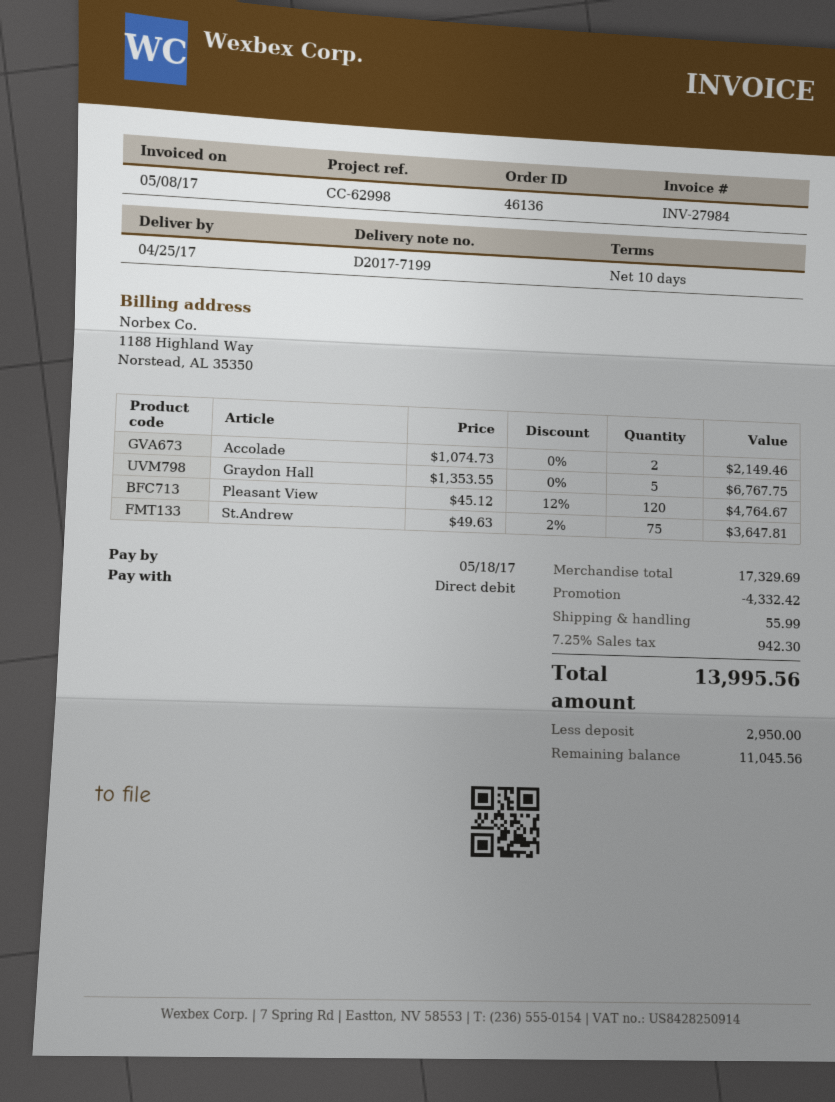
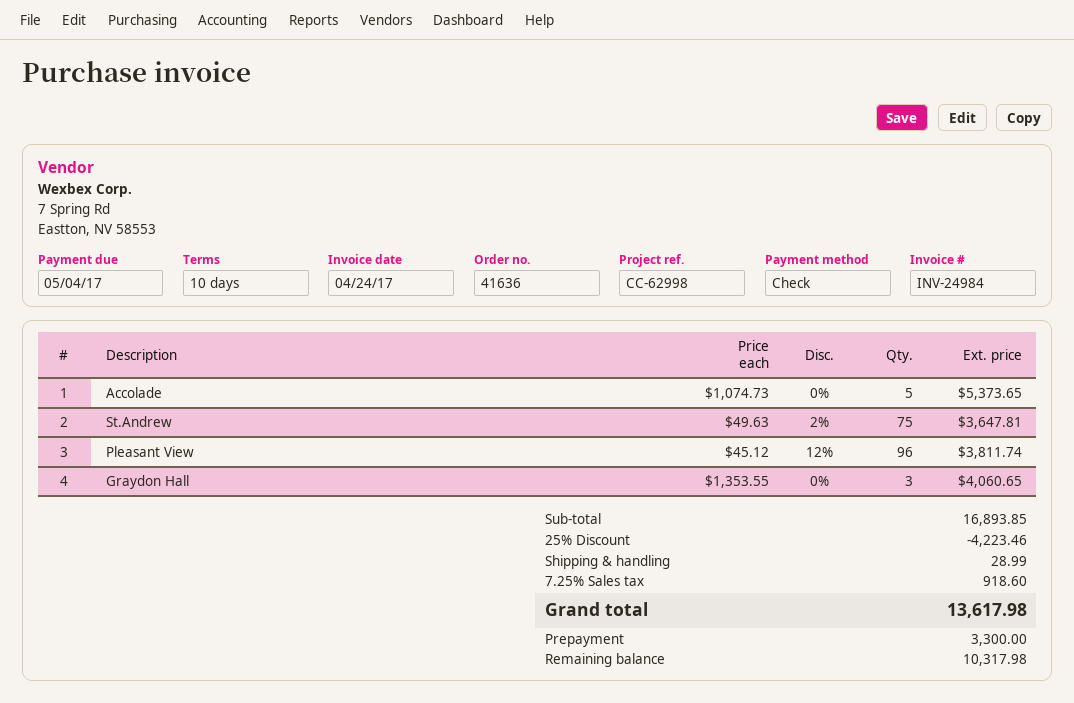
order number: 46136 -> 41636
invoice number: INV-27984 -> INV-24984
invoice date: 2017-05-08 -> 2017-04-24
due date: 2017-05-18 -> 2017-05-04
payment method: direct debit -> cheque
Accolade: 2 x 1074.73 = 2149.46 -> 5 x 1074.73 = 5373.65
Graydon Hall: 5 x 1353.55 = 6767.75 -> 3 x 1353.55 = 4060.65
Pleasant View: 120 x 45.12 - 12% = 4764.67 -> 96 x 45.12 - 12% = 3811.74
subtotal: 17329.69 -> 16893.85
discount: 4332.42 -> 4223.46
shipping: 55.99 -> 28.99
tax: 7.25% = 942.30 -> 7.25% = 918.60
total: 13995.56 -> 13617.98
deposit: 2950.00 -> 3300.00
balance: 11045.56 -> 10317.98

